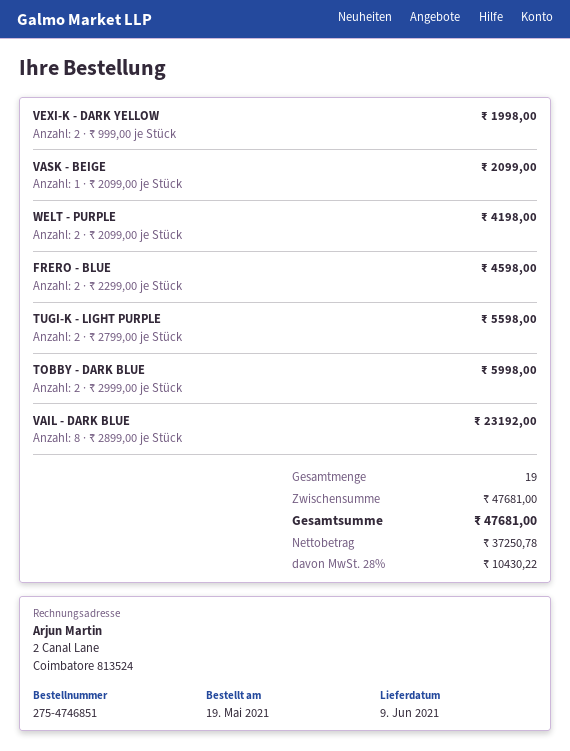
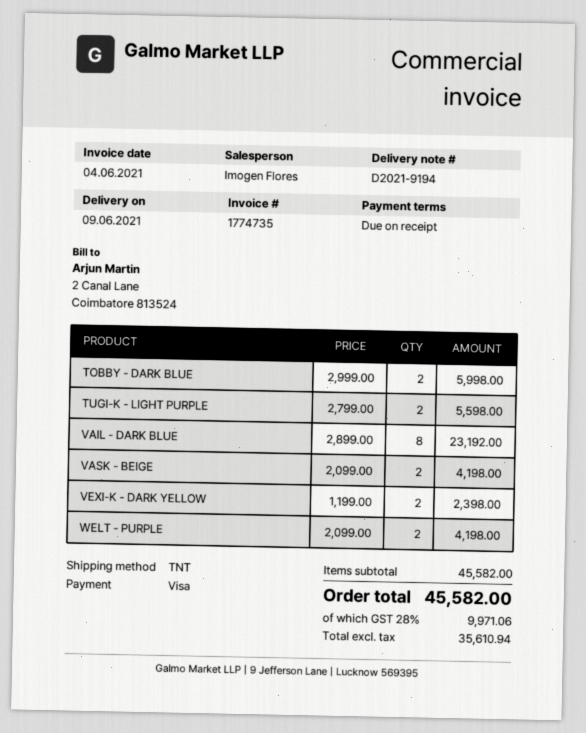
VEXI-K - DARK YELLOW: 2 x 999.00 = 1998.00 -> 2 x 1199.00 = 2398.00
VASK - BEIGE: 1 x 2099.00 = 2099.00 -> 2 x 2099.00 = 4198.00
FRERO - BLUE: 2 x 2299.00 = 4598.00 -> none
subtotal: 47681.00 -> 45582.00
net: 37250.78 -> 35610.94
tax: 28% = 10430.22 -> 28% = 9971.06
total: 47681.00 -> 45582.00

